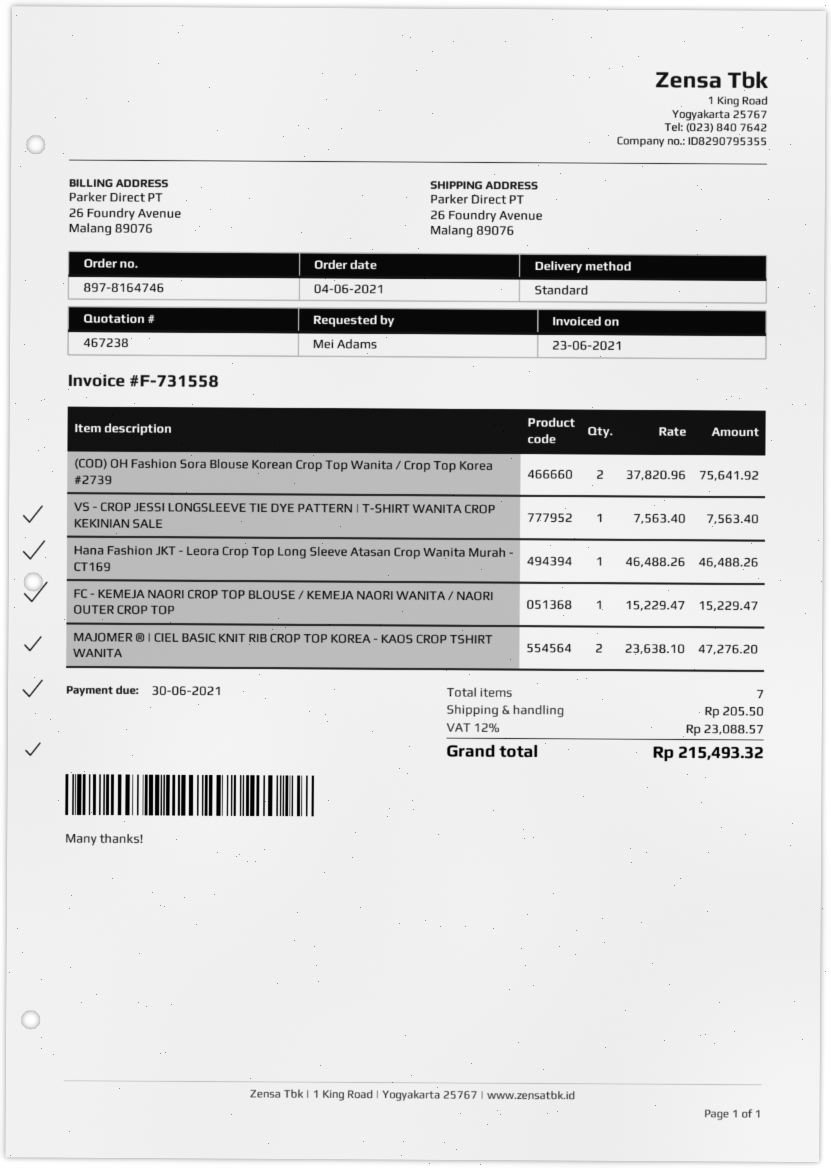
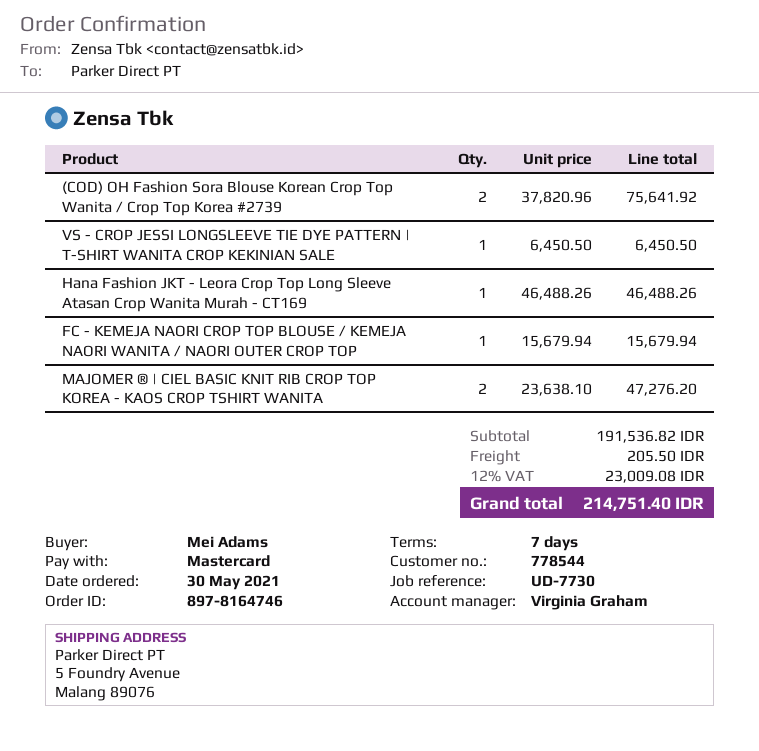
order date: 2021-06-04 -> 2021-05-30
ship to: 26 Foundry Avenue, Malang 89076 -> 5 Foundry Avenue, Malang 89076
VS - CROP JESSI LONGSLEEVE TIE DYE PATTERN | T-SHIRT WANITA CROP KEKINIAN SALE: 1 x 7563.40 = 7563.40 -> 1 x 6450.50 = 6450.50
FC - KEMEJA NAORI CROP TOP BLOUSE / KEMEJA NAORI WANITA / NAORI OUTER CROP TOP: 1 x 15229.47 = 15229.47 -> 1 x 15679.94 = 15679.94
tax: 12% = 23088.57 -> 12% = 23009.08
total: 215493.32 -> 214751.40

